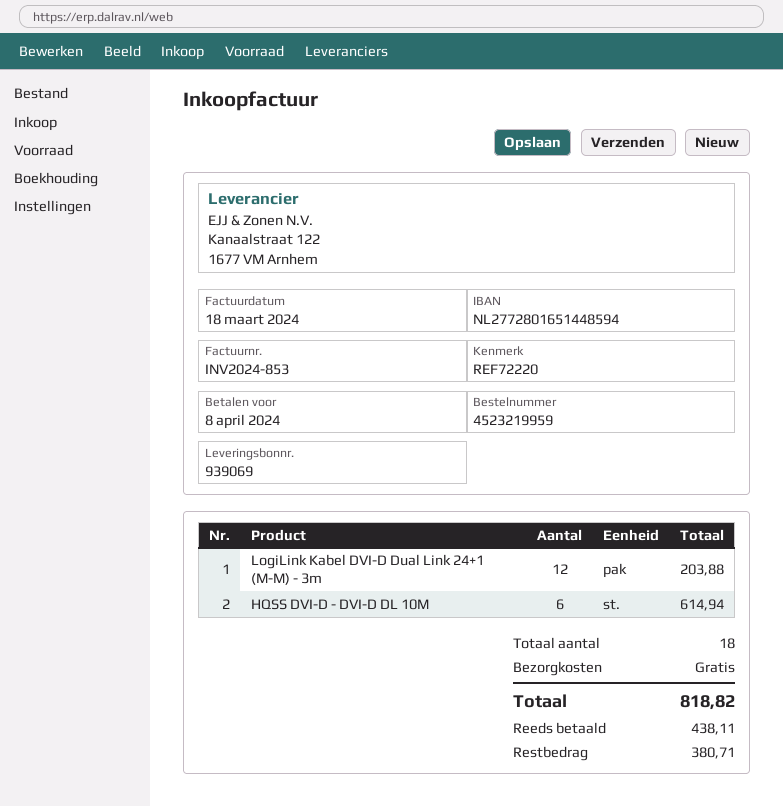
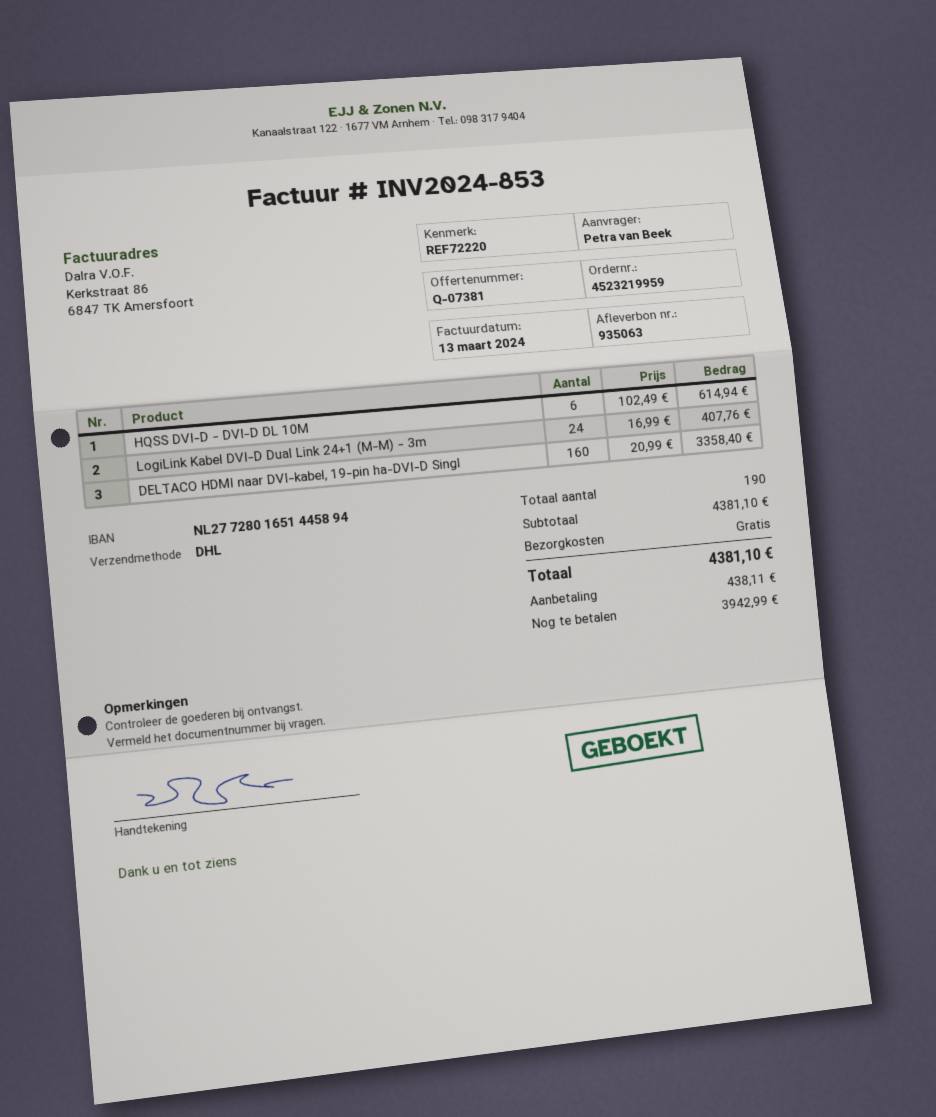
delivery note number: 939069 -> 935063
invoice date: 2024-03-18 -> 2024-03-13
bank account: NL2772801651448594 -> NL2772801651445894
LogiLink Kabel DVI-D Dual Link 24+1 (M-M) - 3m: 12 for 203.88 -> 24 for 407.76
DELTACO HDMI naar DVI-kabel, 19-pin ha-DVI-D Singl: none -> 160 for 3358.40
total quantity: 18 -> 190
total: 818.82 -> 4381.10
balance: 380.71 -> 3942.99

